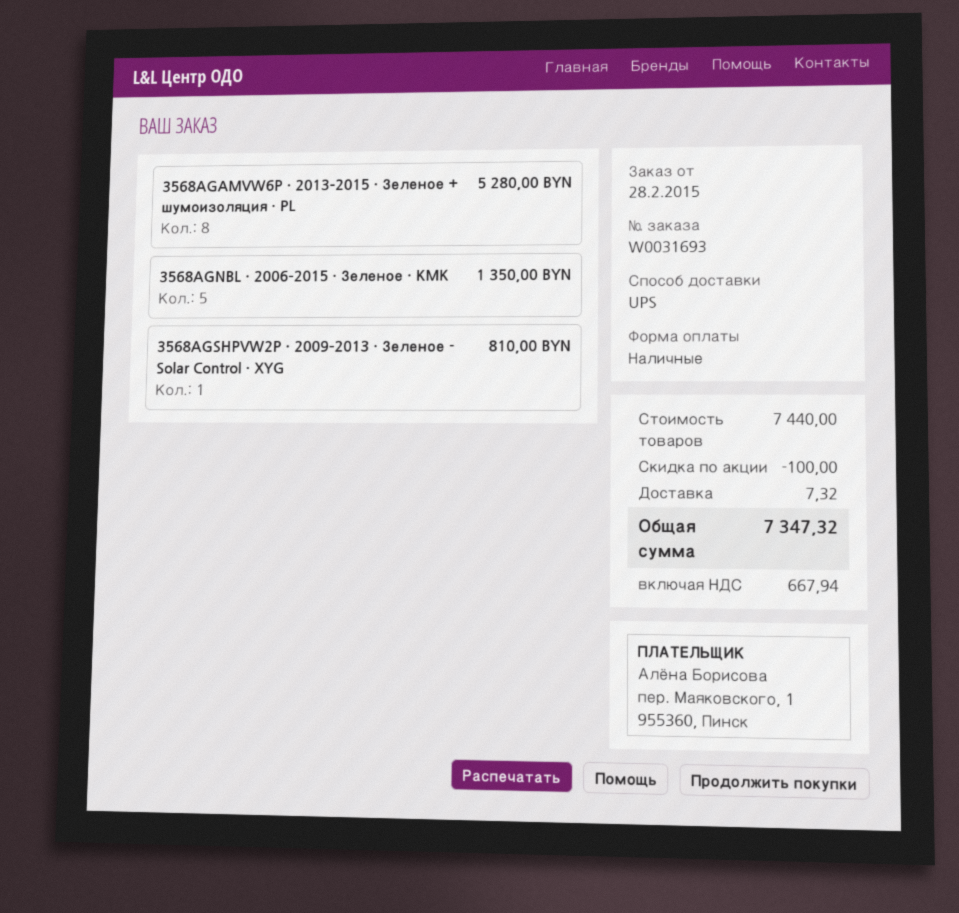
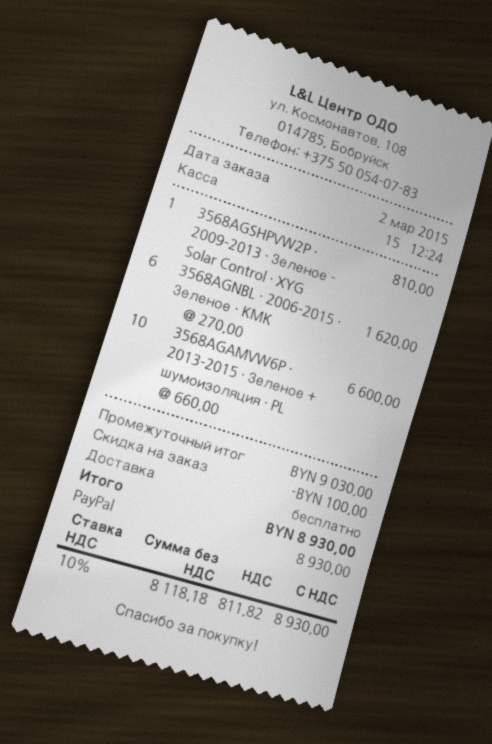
order date: 2015-02-28 -> 2015-03-02
payment method: cash -> PayPal
3568AGAMVW6P · 2013–2015 · Зеленое + шумоизоляция · PL: 8 for 5280.00 -> 10 for 6600.00
3568AGNBL · 2006–2015 · Зеленое · KMK: 5 for 1350.00 -> 6 for 1620.00
subtotal: 7440.00 -> 9030.00
shipping: 7.32 -> 0.00
tax: 667.94 -> 811.82
total: 7347.32 -> 8930.00

